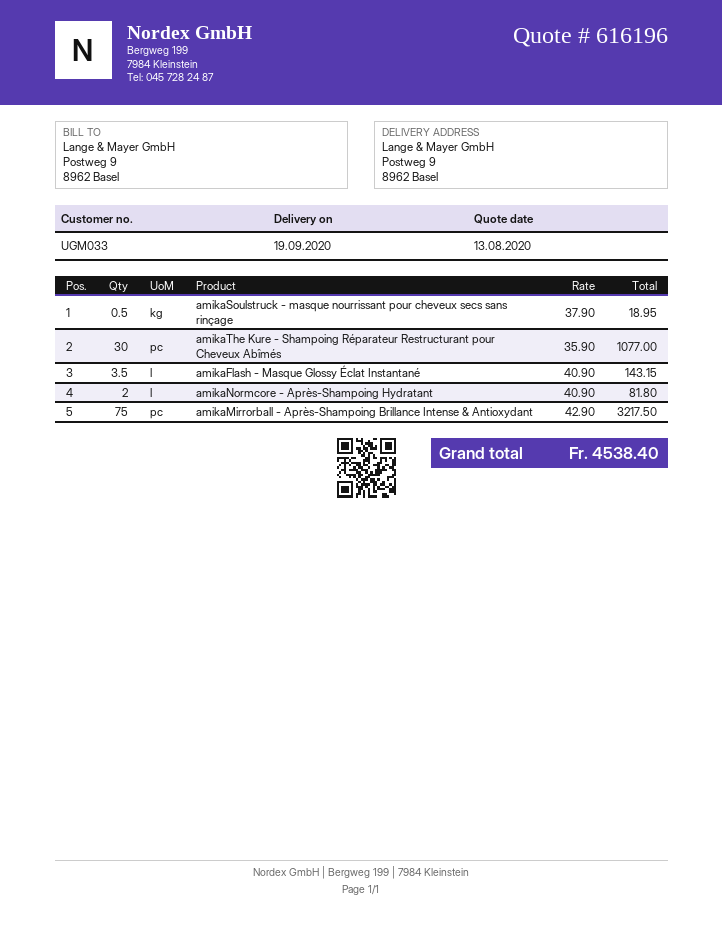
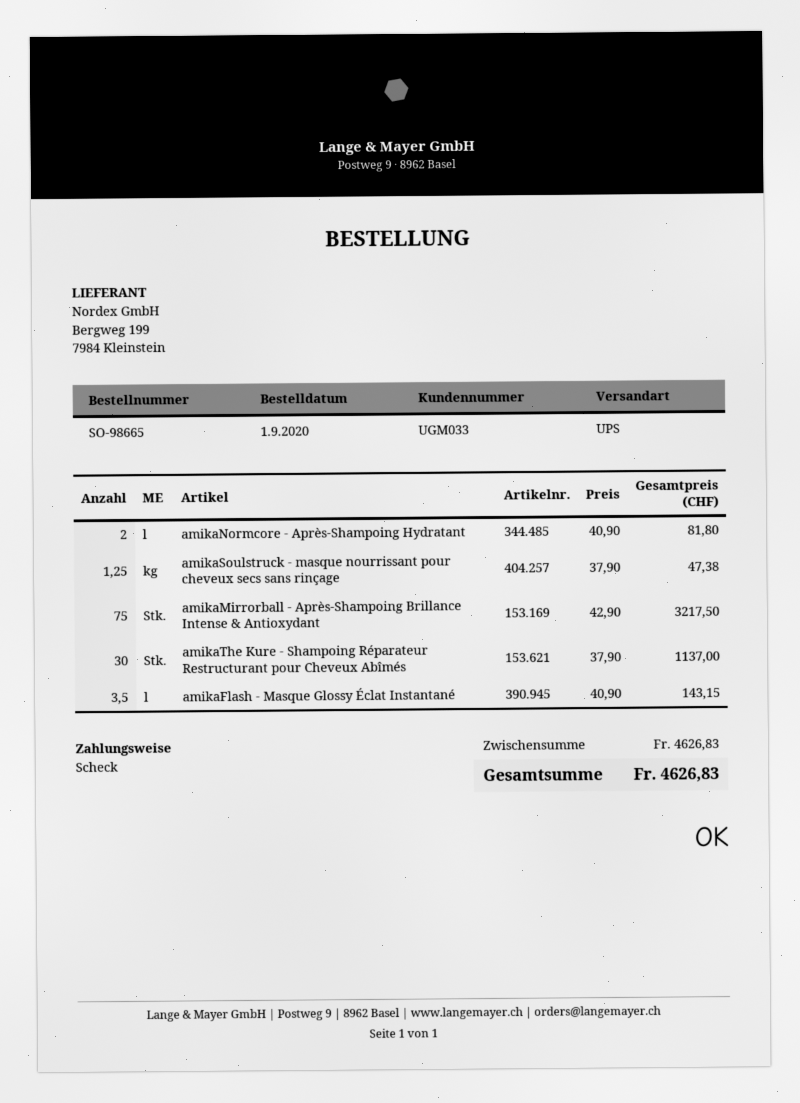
amikaSoulstruck - masque nourrissant pour cheveux secs sans rinçage: 0.5 x 37.90 = 18.95 -> 1.25 x 37.90 = 47.38
amikaThe Kure - Shampoing Réparateur Restructurant pour Cheveux Abîmés: 30 x 35.90 = 1077.00 -> 30 x 37.90 = 1137.00
total: 4538.40 -> 4626.83

